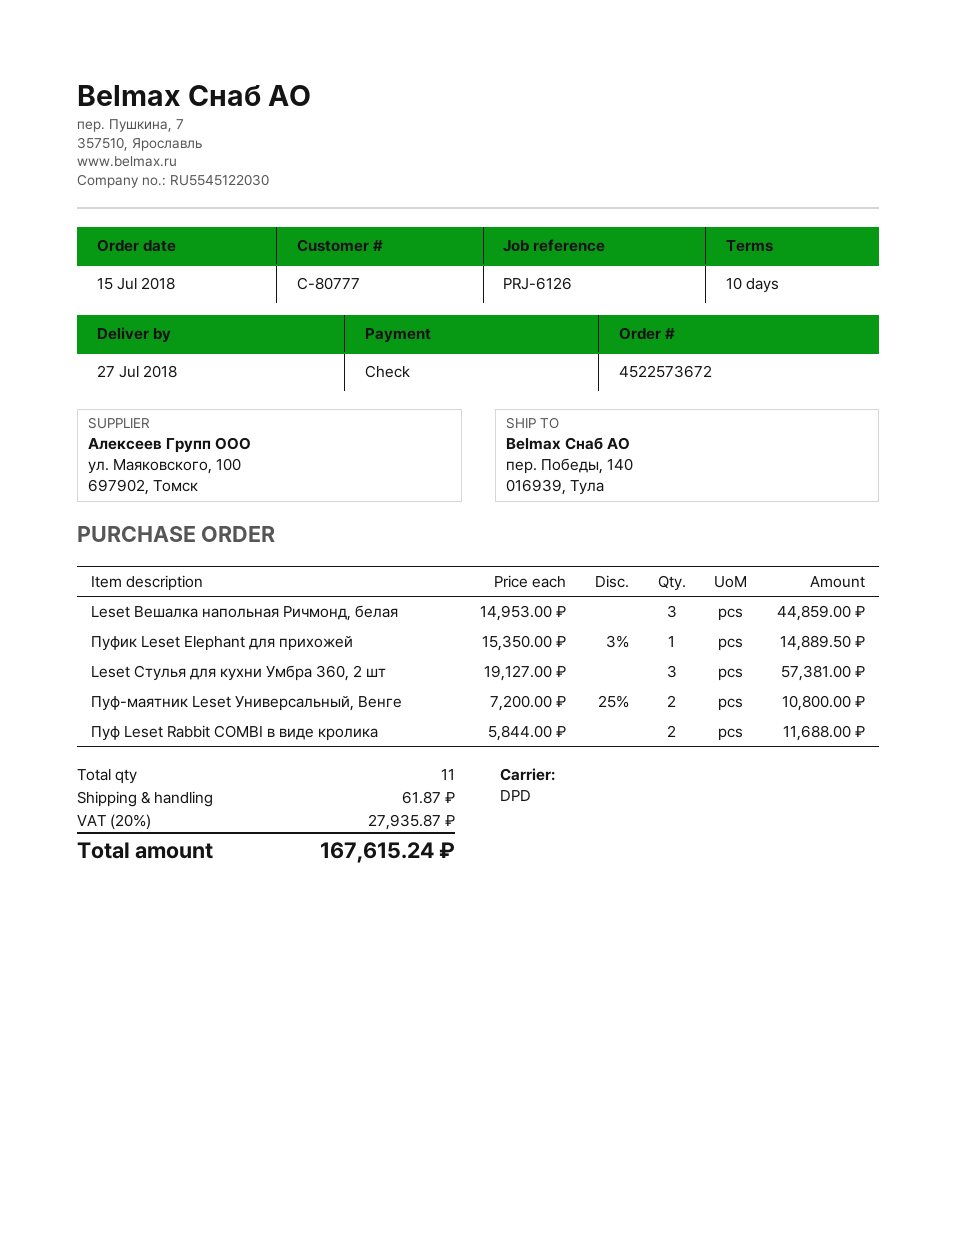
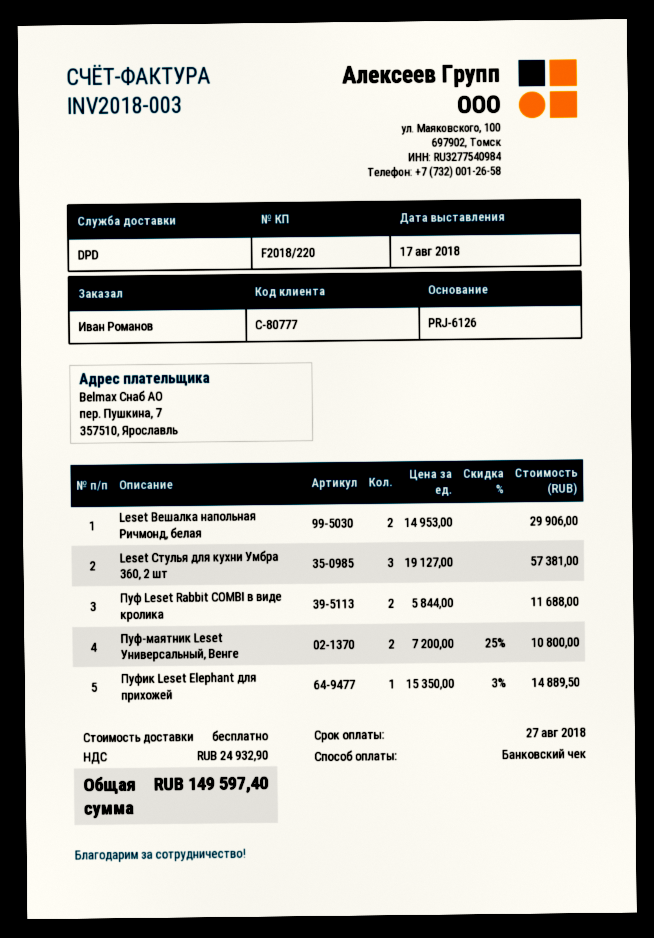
Leset Вешалка напольная Ричмонд, белая: 3 x 14953.00 = 44859.00 -> 2 x 14953.00 = 29906.00
shipping: 61.87 -> 0.00
tax: 27935.87 -> 24932.90
total: 167615.24 -> 149597.40

